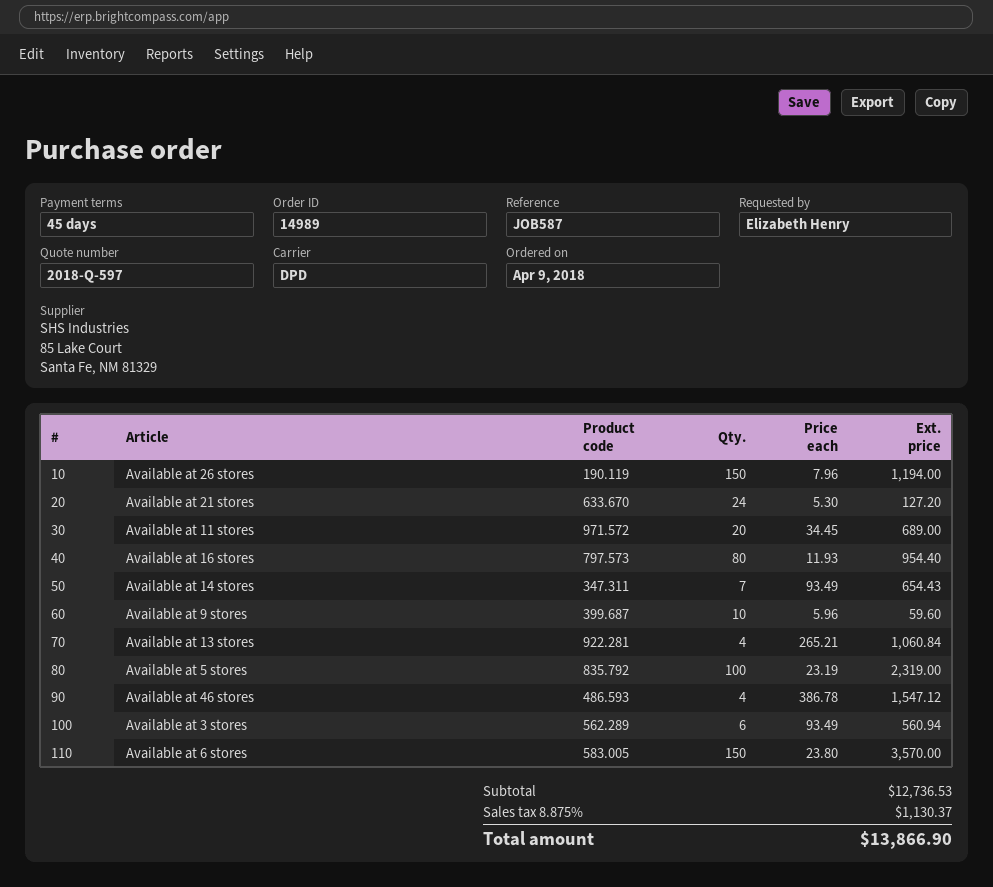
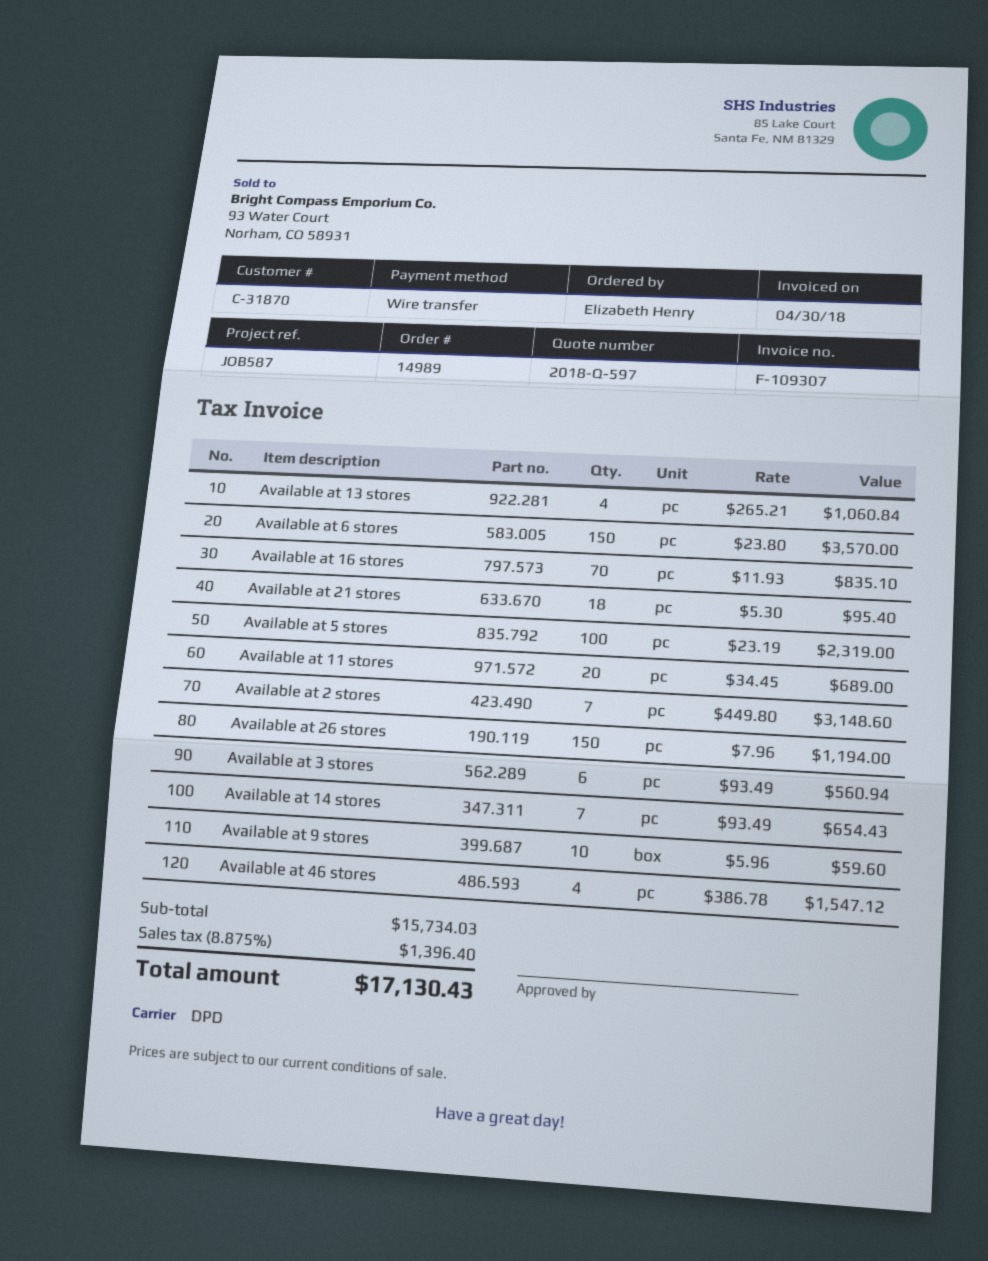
Available at 21 stores: 24 x 5.30 = 127.20 -> 18 x 5.30 = 95.40
Available at 16 stores: 80 x 11.93 = 954.40 -> 70 x 11.93 = 835.10
Available at 2 stores: none -> 7 x 449.80 = 3148.60
subtotal: 12736.53 -> 15734.03
tax: 8.875% = 1130.37 -> 8.875% = 1396.40
total: 13866.90 -> 17130.43

